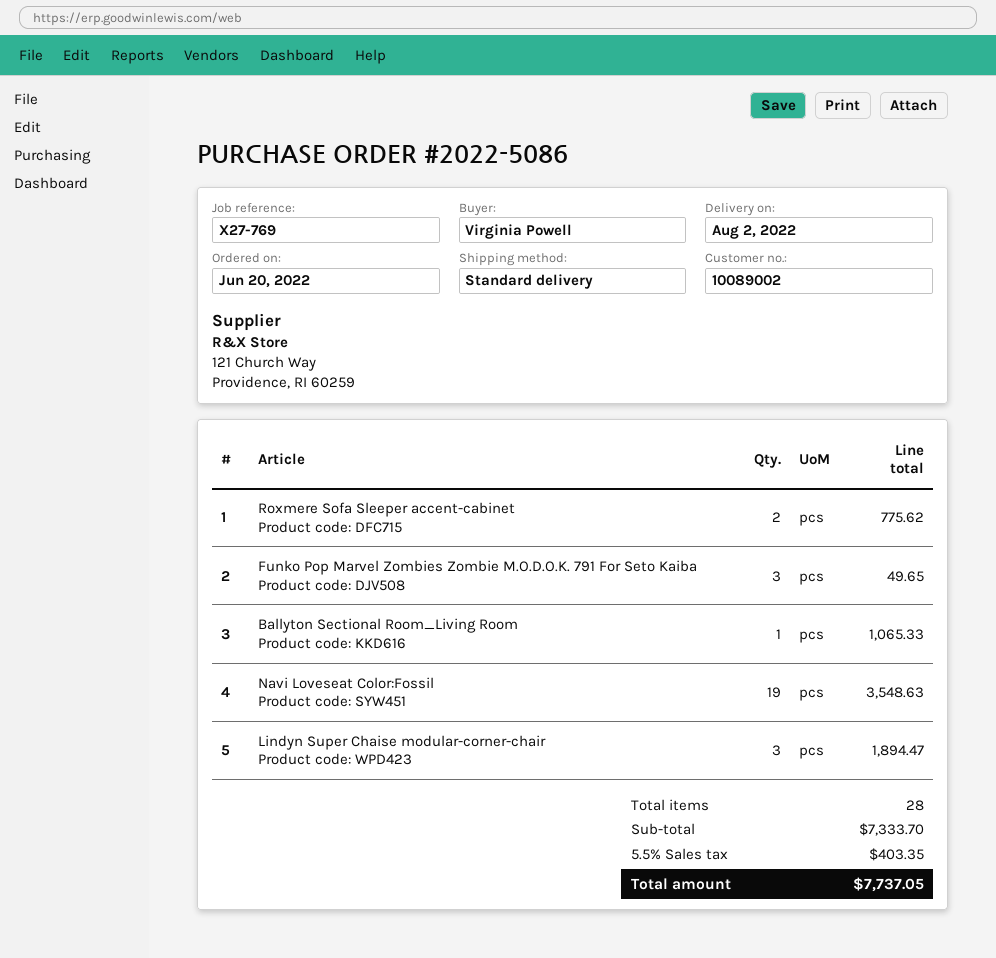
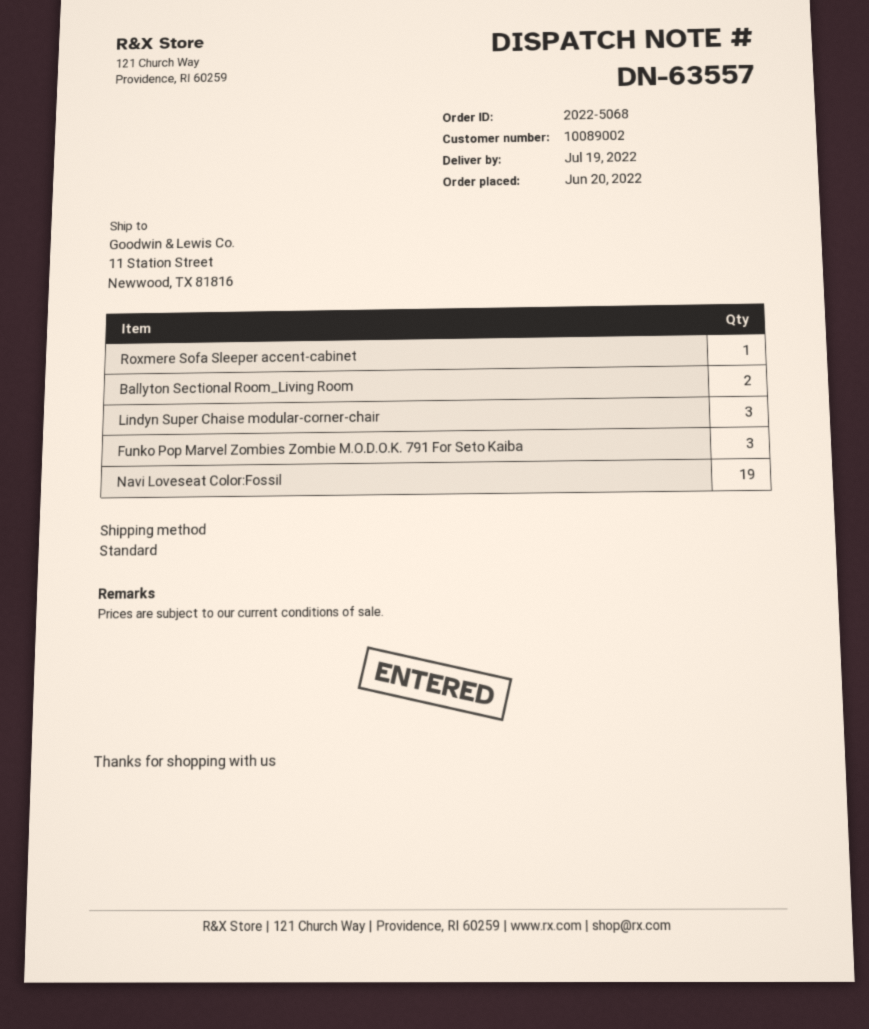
order number: 2022-5086 -> 2022-5068
delivery date: 2022-08-02 -> 2022-07-19
Roxmere Sofa Sleeper accent-cabinet: 2 -> 1
Ballyton Sectional Room_Living Room: 1 -> 2

